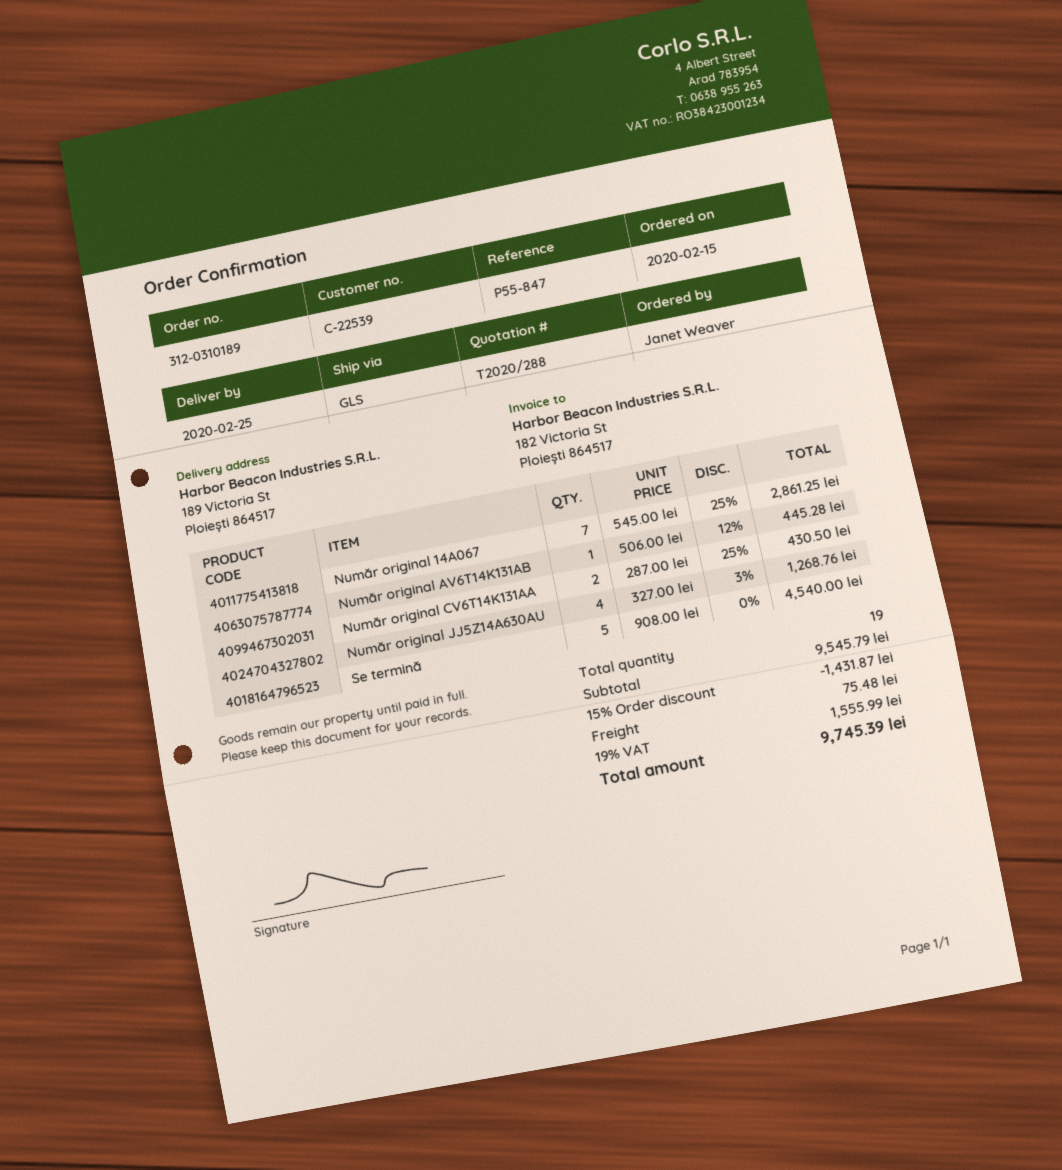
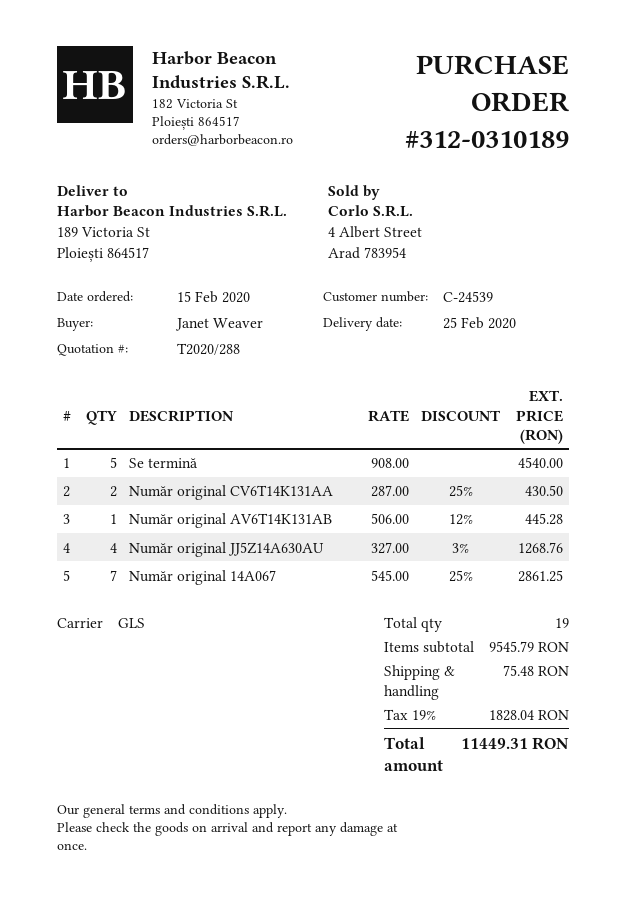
customer number: C-22539 -> C-24539
discount: 15% = 1431.87 -> none
tax: 19% = 1555.99 -> 19% = 1828.04
total: 9745.39 -> 11449.31

